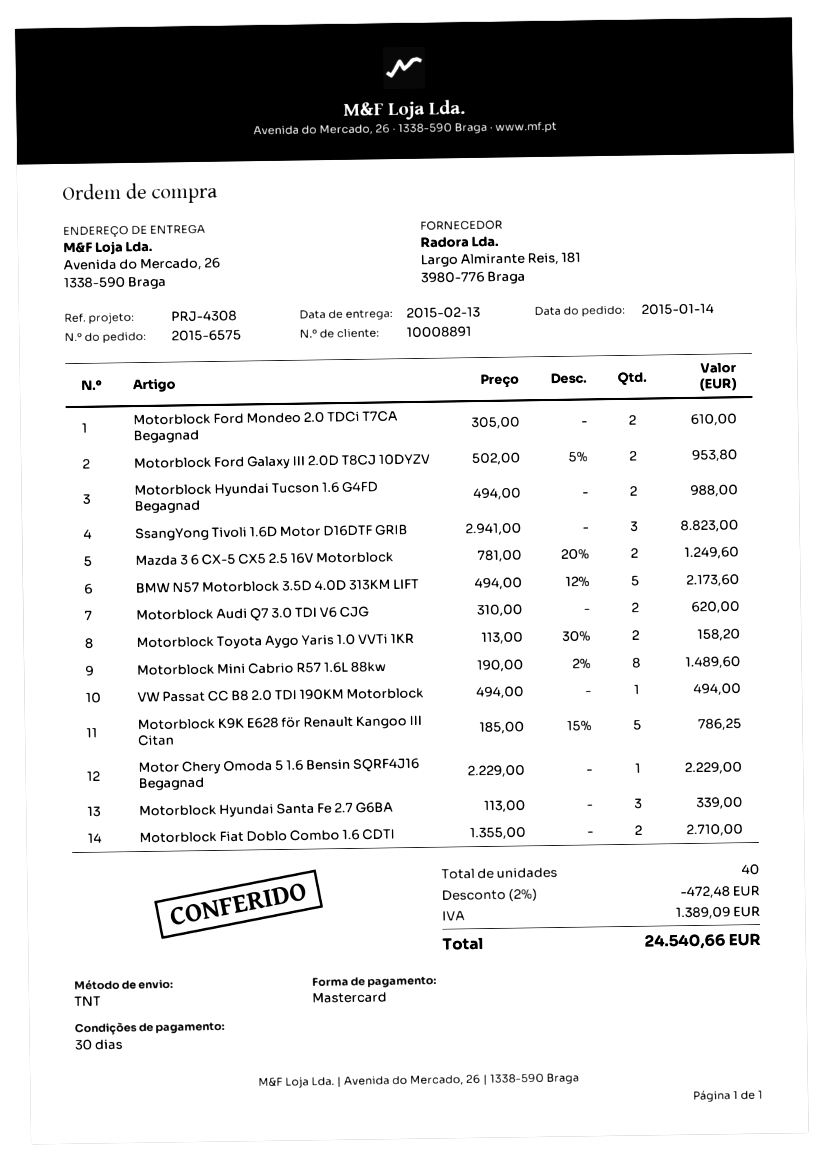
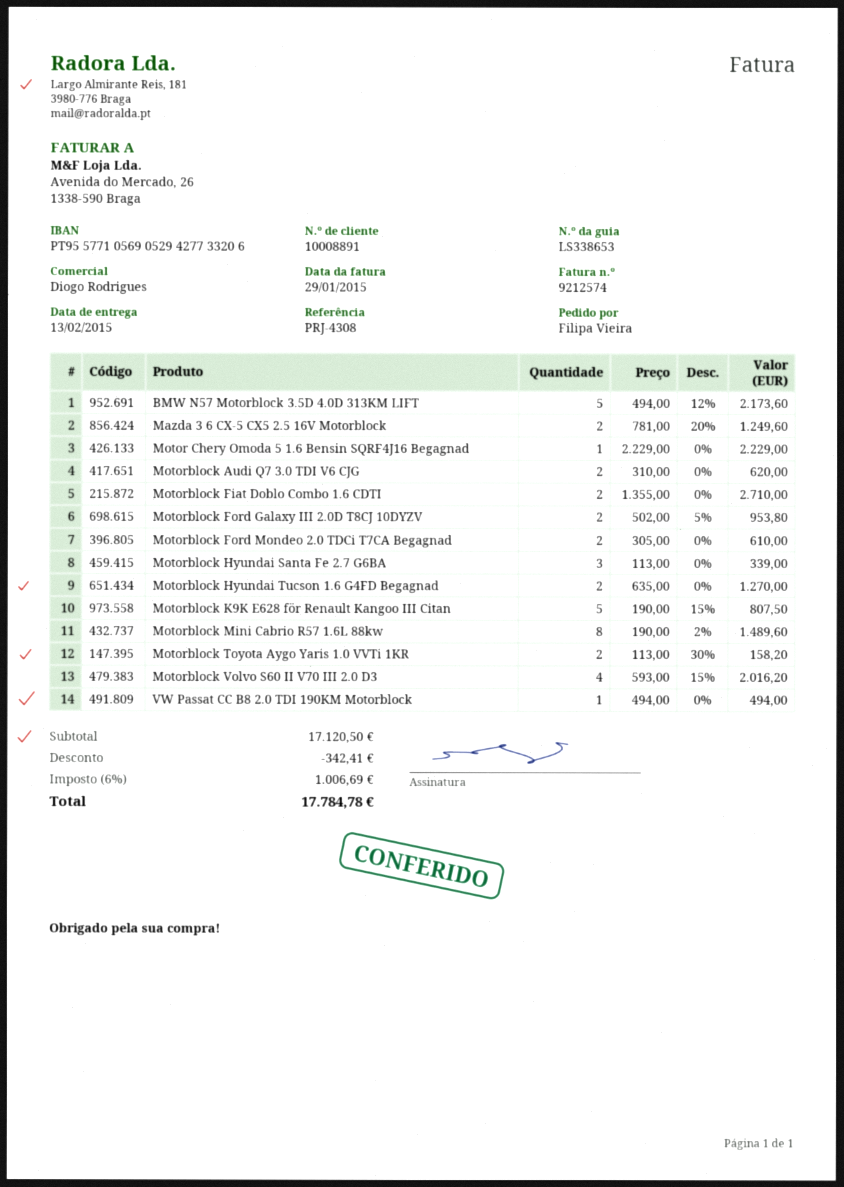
Motorblock Hyundai Tucson 1.6 G4FD Begagnad: 2 x 494.00 = 988.00 -> 2 x 635.00 = 1270.00
SsangYong Tivoli 1.6D Motor D16DTF GRIB: 3 x 2941.00 = 8823.00 -> none
Motorblock K9K E628 för Renault Kangoo III Citan: 5 x 185.00 - 15% = 786.25 -> 5 x 190.00 - 15% = 807.50
Motorblock Volvo S60 II V70 III 2.0 D3: none -> 4 x 593.00 - 15% = 2016.20
discount: 472.48 -> 342.41
tax: 1389.09 -> 1006.69
total: 24540.66 -> 17784.78

